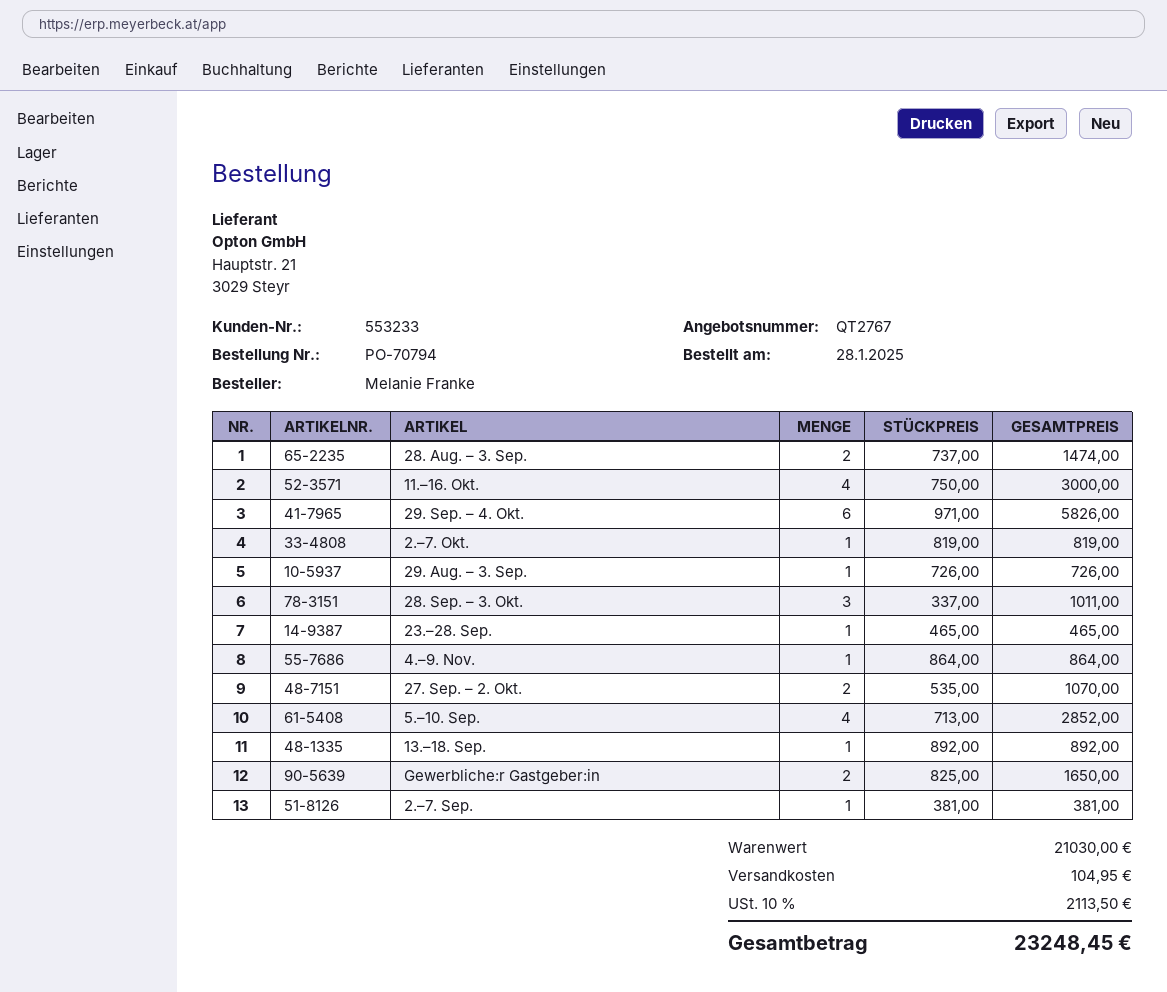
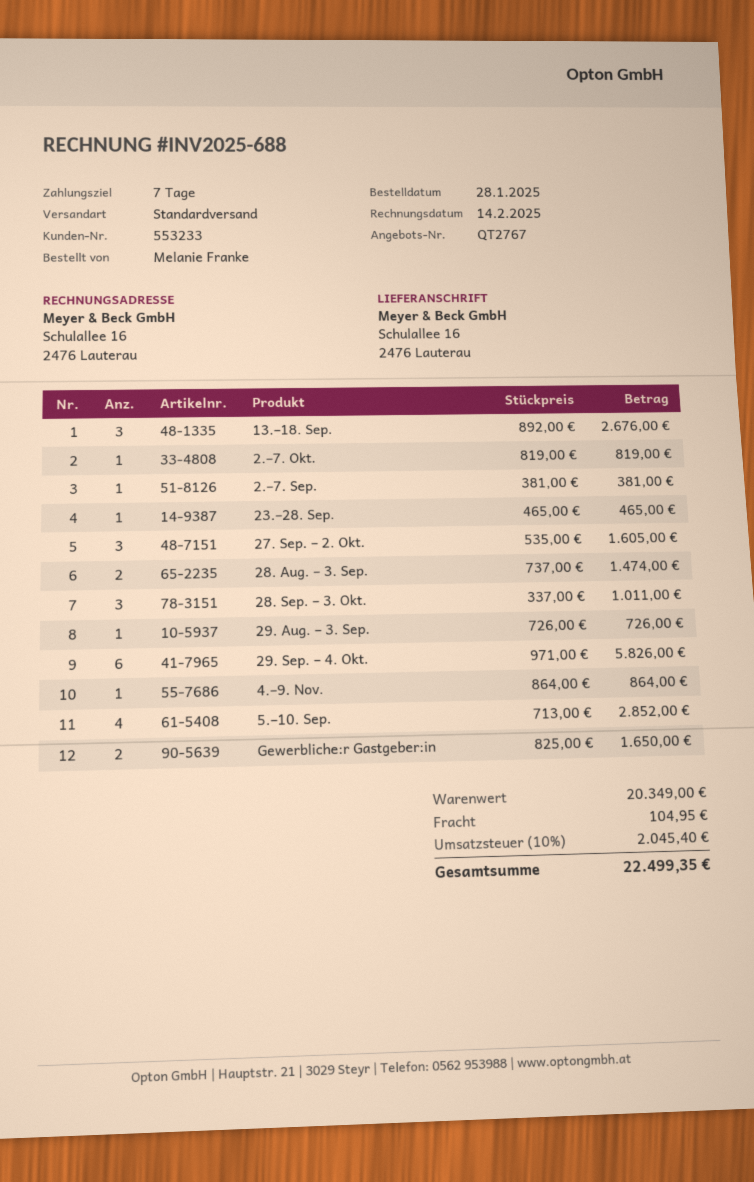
11.–16. Okt.: 4 x 750.00 = 3000.00 -> none
27. Sep. – 2. Okt.: 2 x 535.00 = 1070.00 -> 3 x 535.00 = 1605.00
13.–18. Sep.: 1 x 892.00 = 892.00 -> 3 x 892.00 = 2676.00
subtotal: 21030.00 -> 20349.00
tax: 10% = 2113.50 -> 10% = 2045.40
total: 23248.45 -> 22499.35

